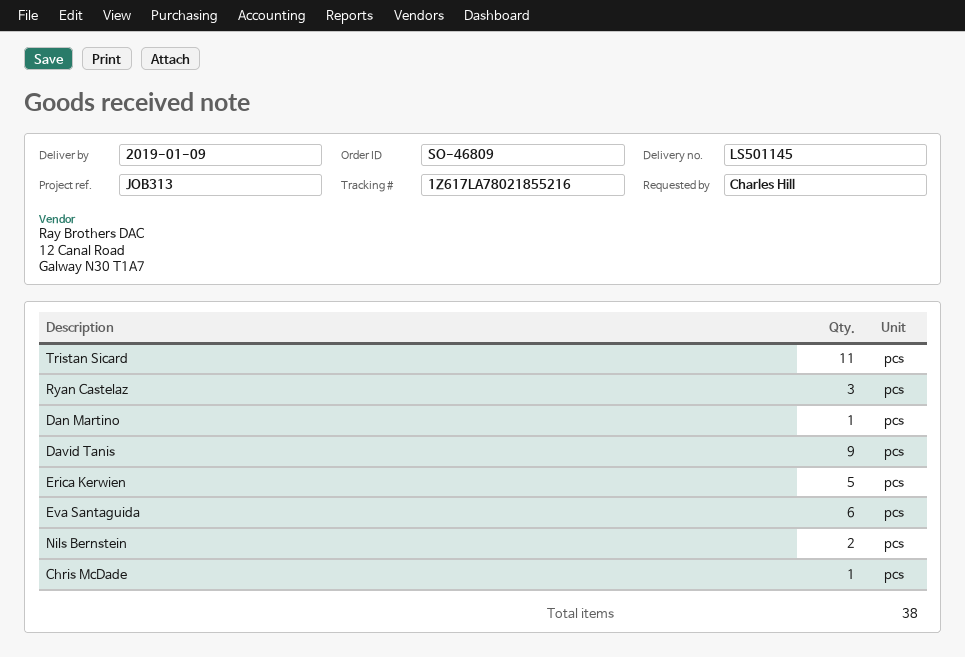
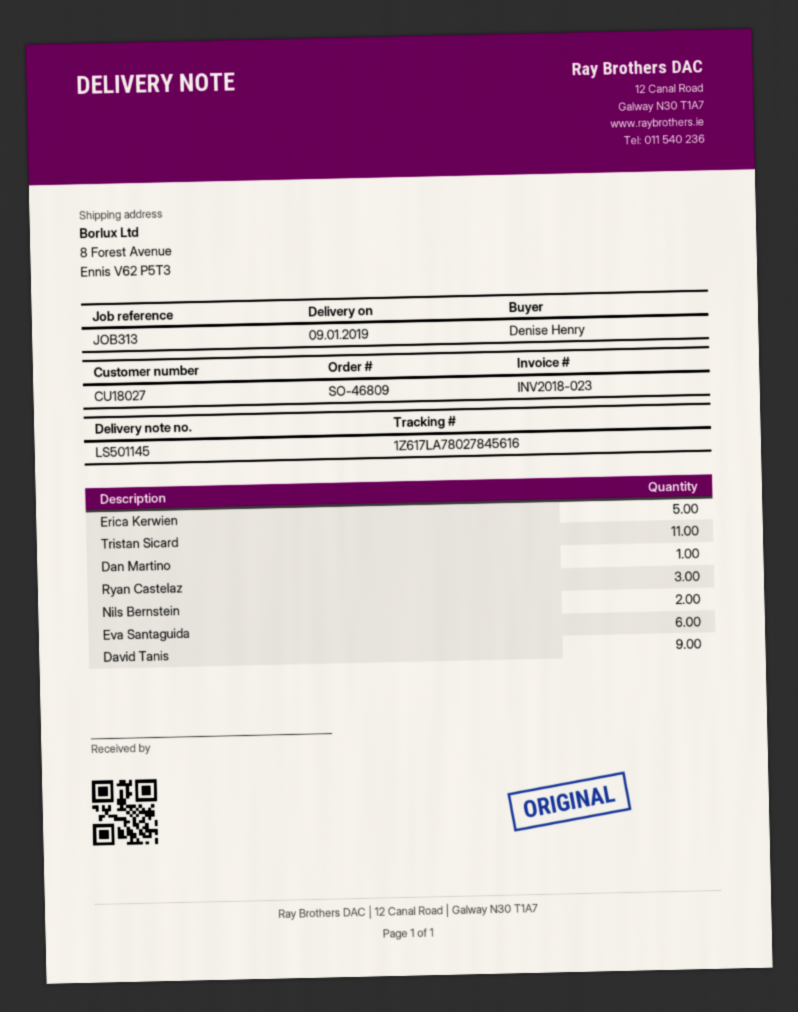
ordered by: Charles Hill -> Denise Henry
tracking number: 1Z617LA78021855216 -> 1Z617LA78027845616
Chris McDade: 1 -> none

